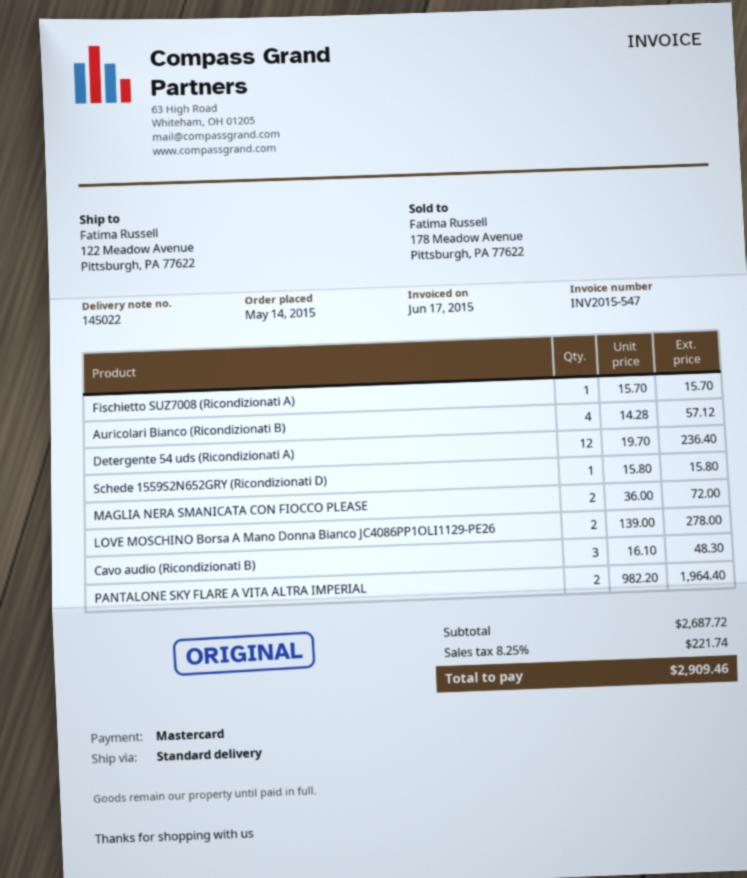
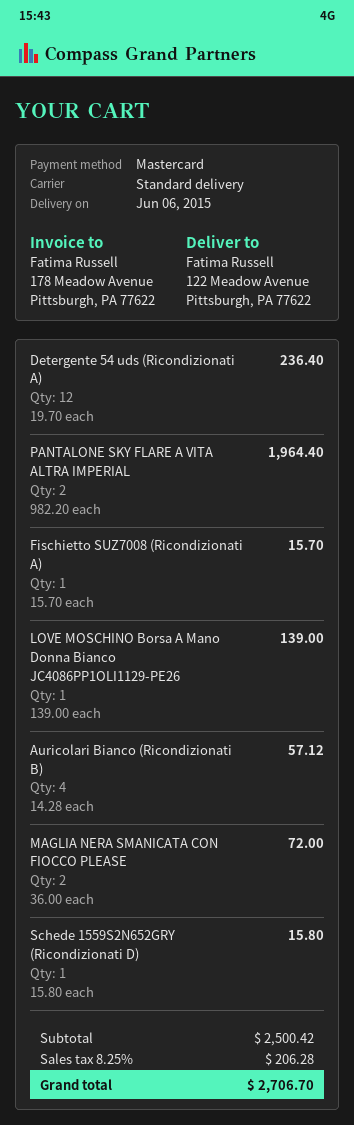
LOVE MOSCHINO Borsa A Mano Donna Bianco JC4086PP1OLI1129-PE26: 2 x 139.00 = 278.00 -> 1 x 139.00 = 139.00
Cavo audio (Ricondizionati B): 3 x 16.10 = 48.30 -> none
subtotal: 2687.72 -> 2500.42
tax: 8.25% = 221.74 -> 8.25% = 206.28
total: 2909.46 -> 2706.70

